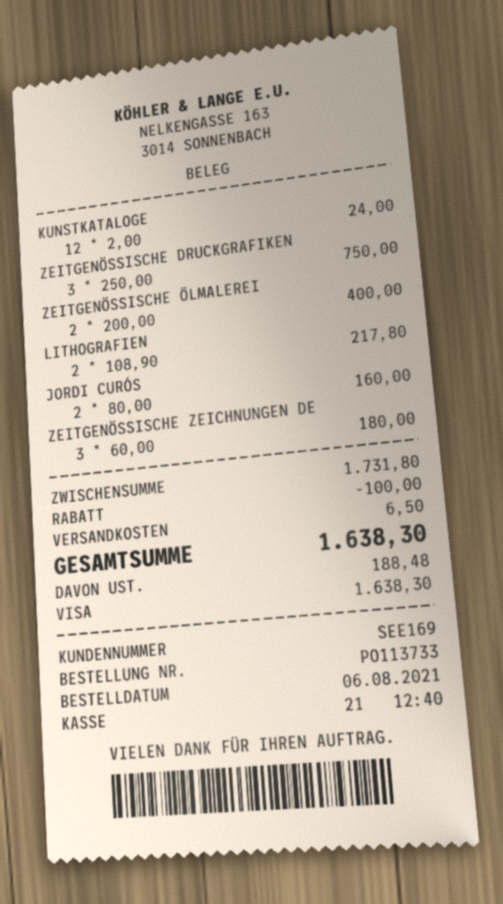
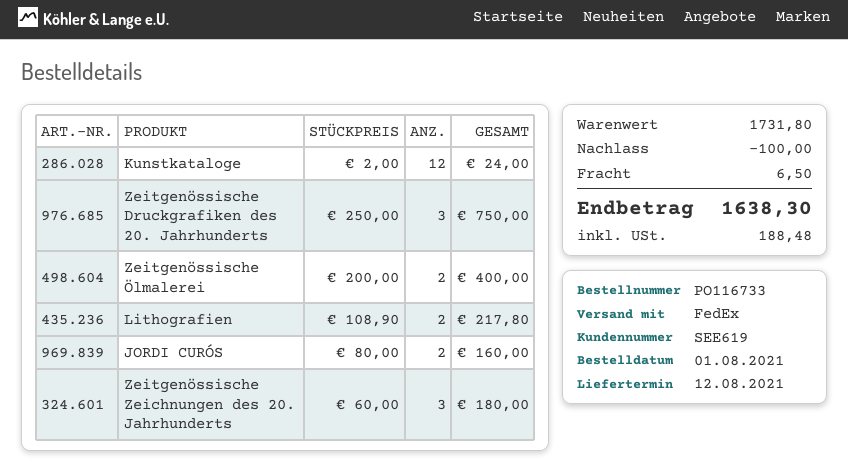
order number: PO113733 -> PO116733
order date: 2021-08-06 -> 2021-08-01
customer number: SEE169 -> SEE619

